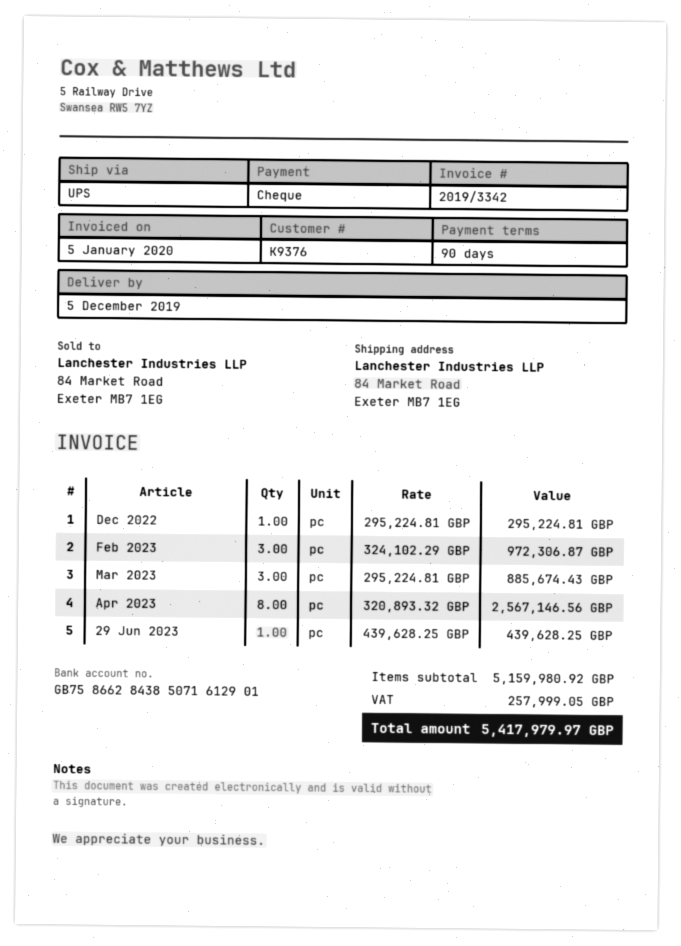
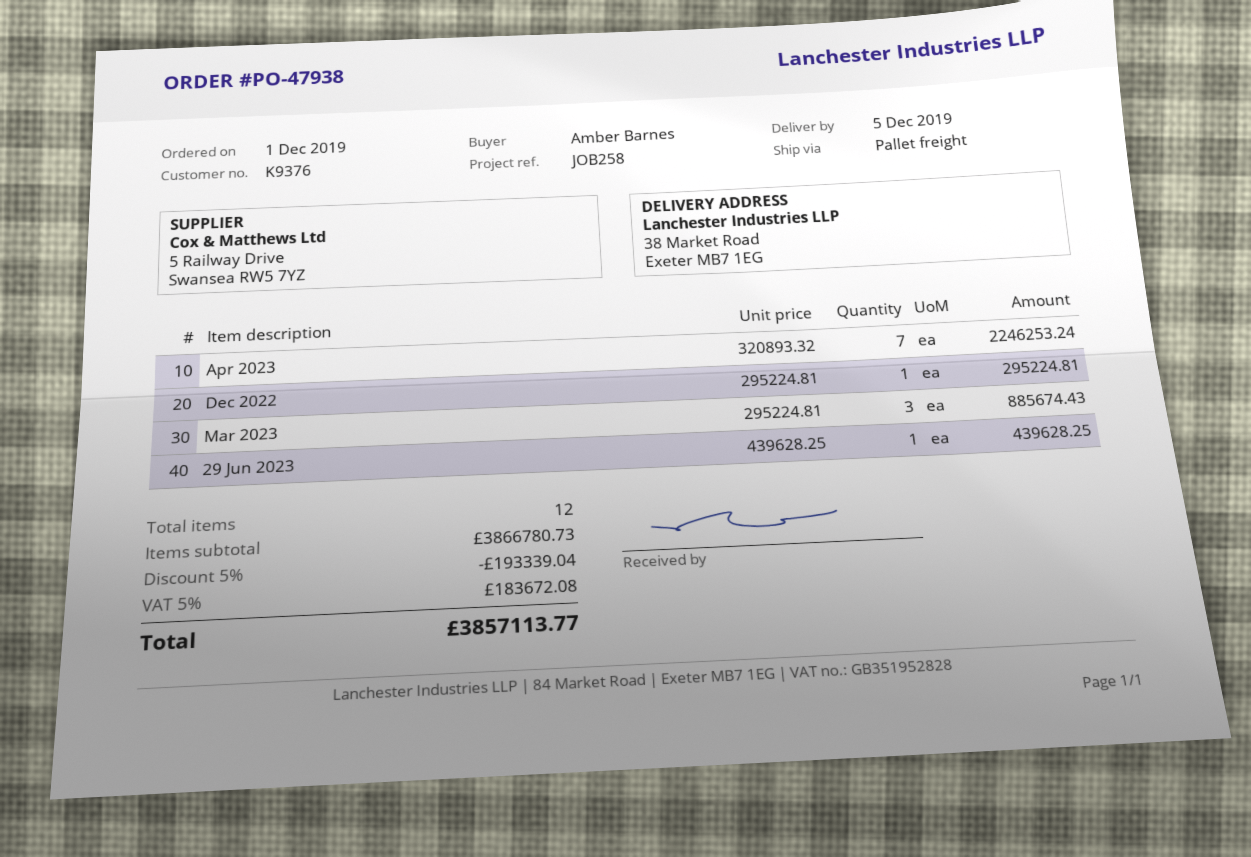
shipping method: UPS -> pallet freight
ship to: 84 Market Road, Exeter MB7 1EG -> 38 Market Road, Exeter MB7 1EG
Feb 2023: 3 x 324102.29 = 972306.87 -> none
Apr 2023: 8 x 320893.32 = 2567146.56 -> 7 x 320893.32 = 2246253.24
subtotal: 5159980.92 -> 3866780.73
discount: none -> 5% = 193339.04
tax: 257999.05 -> 183672.08
total: 5417979.97 -> 3857113.77

